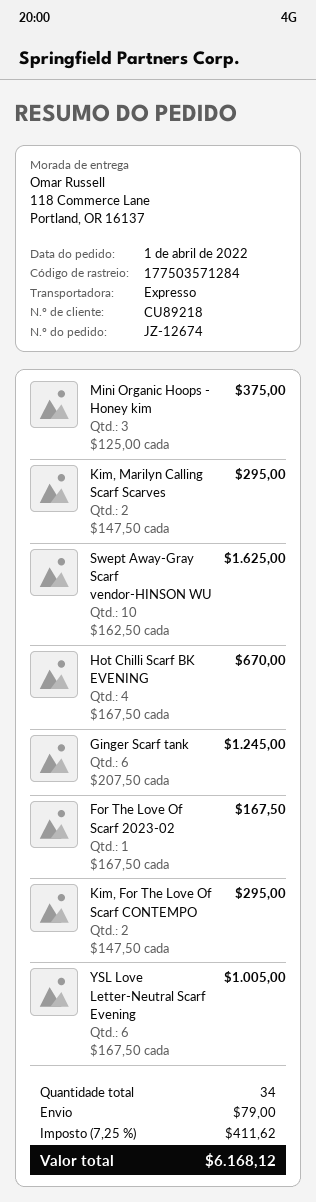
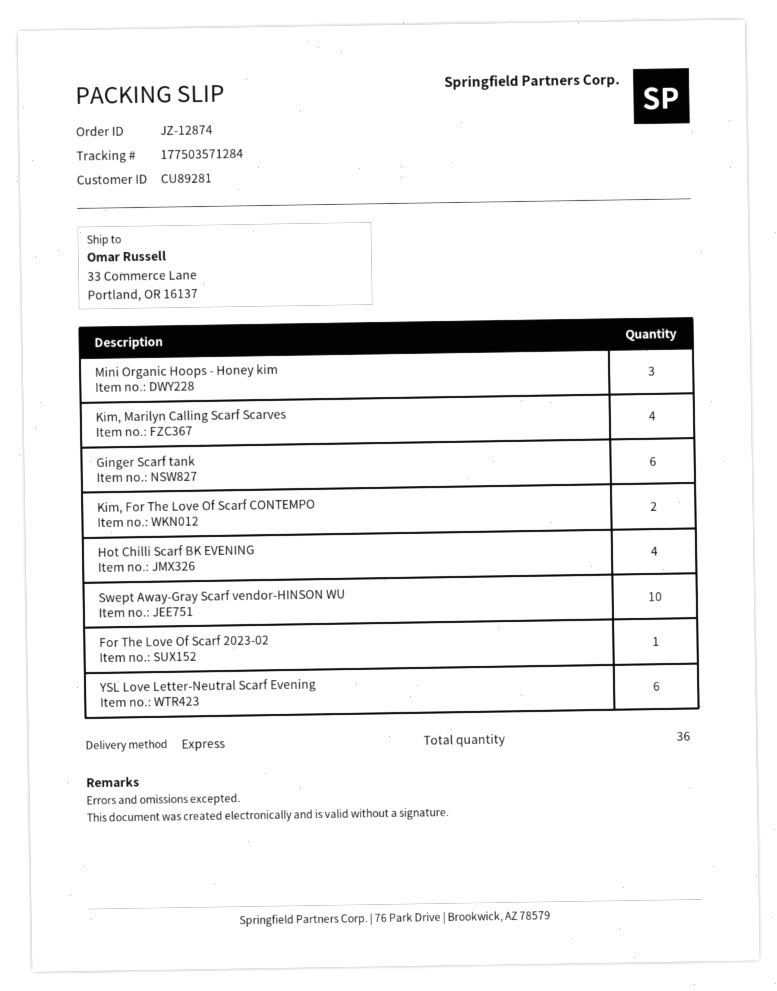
order number: JZ-12674 -> JZ-12874
customer number: CU89218 -> CU89281
ship to: 118 Commerce Lane, Portland, OR 16137 -> 33 Commerce Lane, Portland, OR 16137
Kim, Marilyn Calling Scarf Scarves: 2 -> 4
total quantity: 34 -> 36

